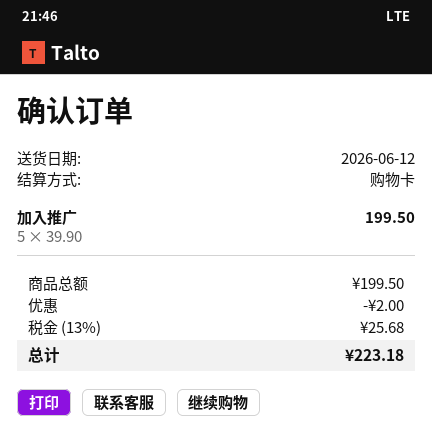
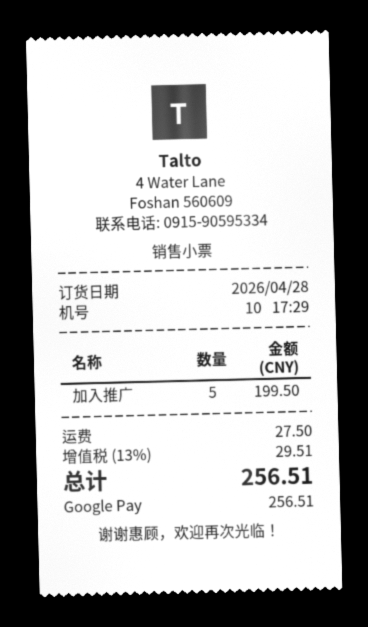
payment method: gift card -> Google Pay
discount: 2.00 -> none
shipping: none -> 27.50
tax: 13% = 25.68 -> 13% = 29.51
total: 223.18 -> 256.51

